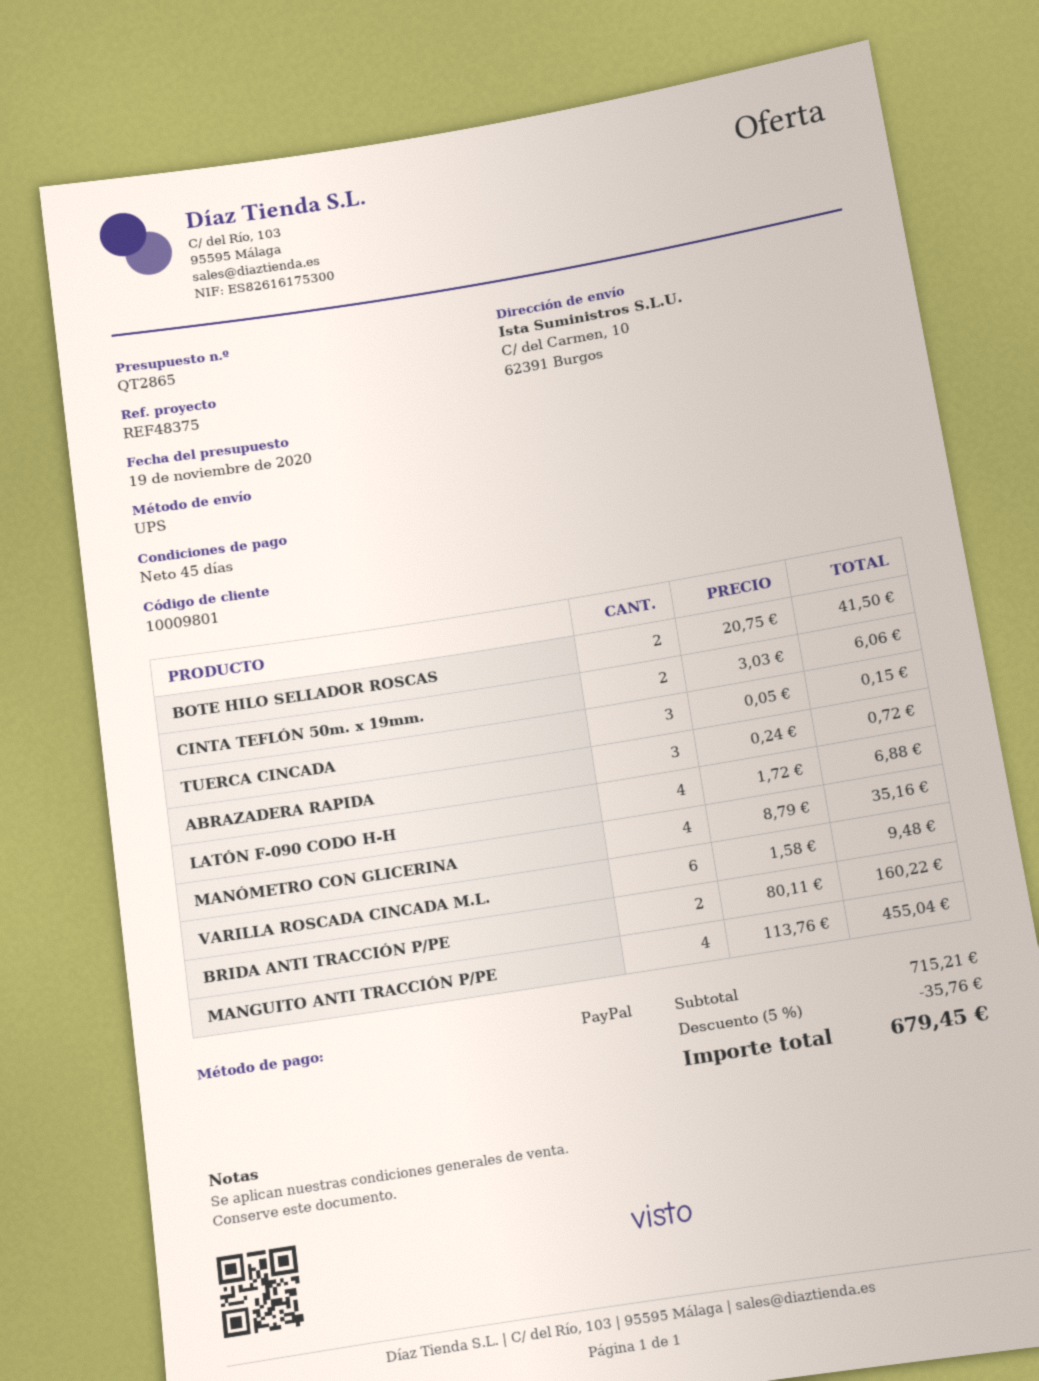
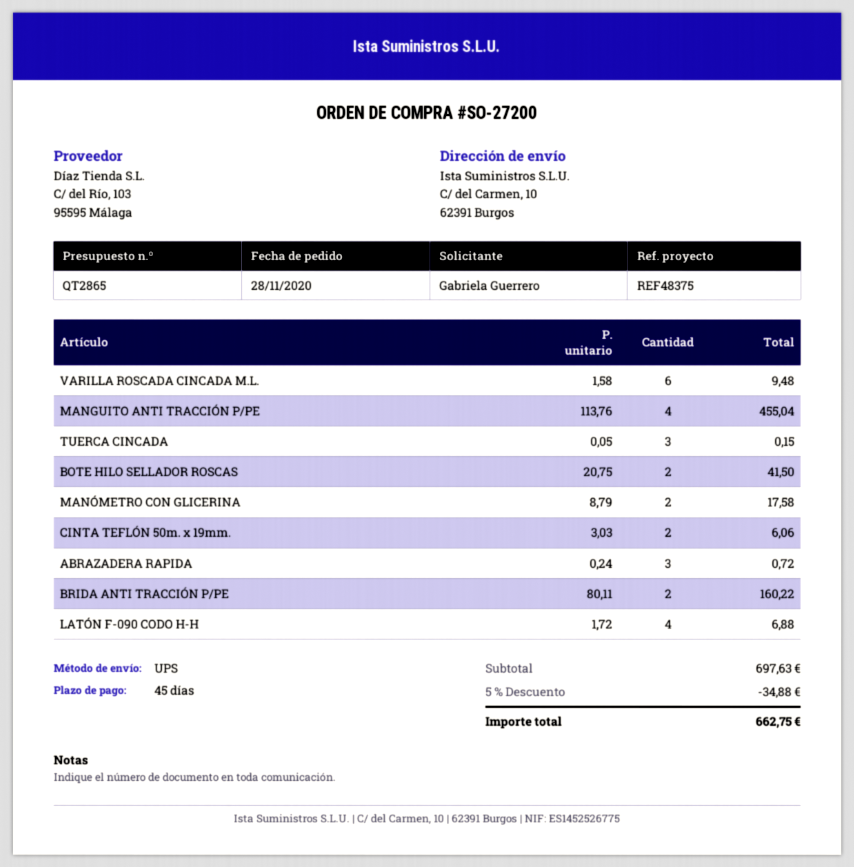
MANÓMETRO CON GLICERINA: 4 x 8.79 = 35.16 -> 2 x 8.79 = 17.58
subtotal: 715.21 -> 697.63
discount: 5% = 35.76 -> 5% = 34.88
total: 679.45 -> 662.75

